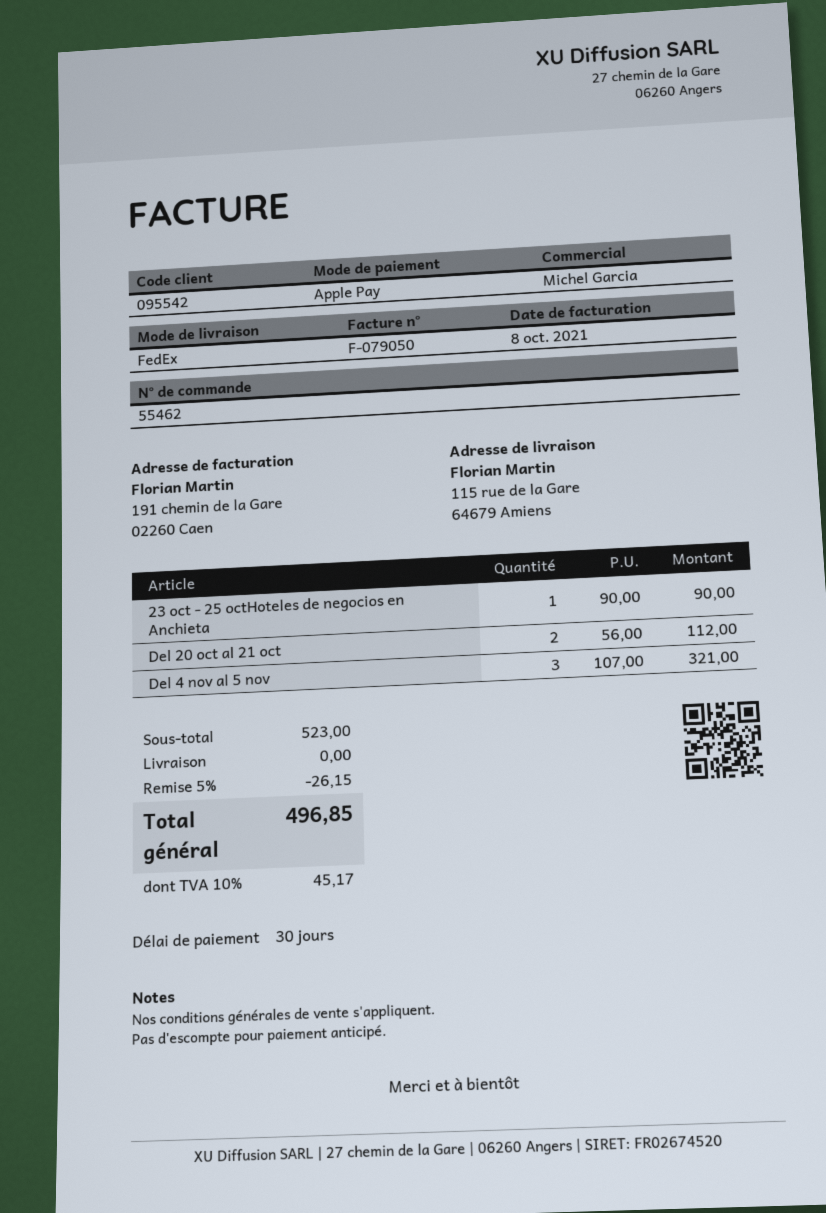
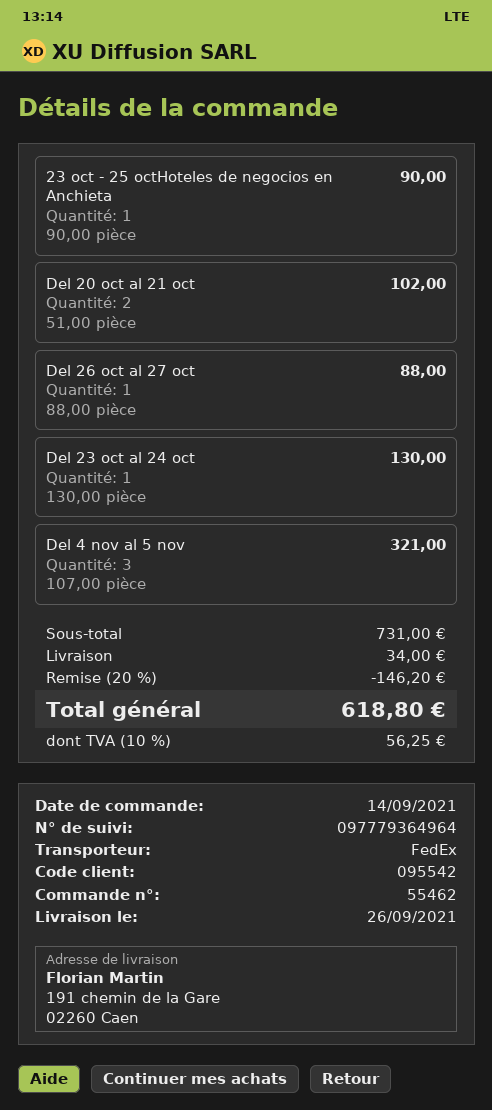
ship to: 115 rue de la Gare, 64679 Amiens -> 191 chemin de la Gare, 02260 Caen
Del 20 oct al 21 oct: 2 x 56.00 = 112.00 -> 2 x 51.00 = 102.00
Del 26 oct al 27 oct: none -> 1 x 88.00 = 88.00
Del 23 oct al 24 oct: none -> 1 x 130.00 = 130.00
subtotal: 523.00 -> 731.00
discount: 5% = 26.15 -> 20% = 146.20
shipping: 0.00 -> 34.00
tax: 10% = 45.17 -> 10% = 56.25
total: 496.85 -> 618.80

